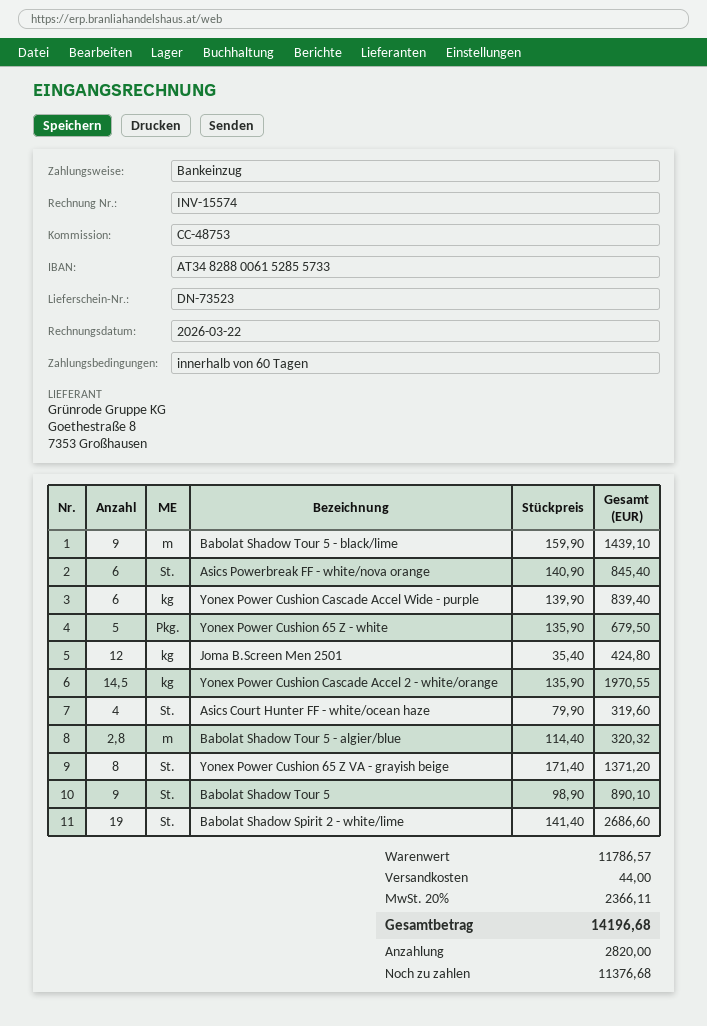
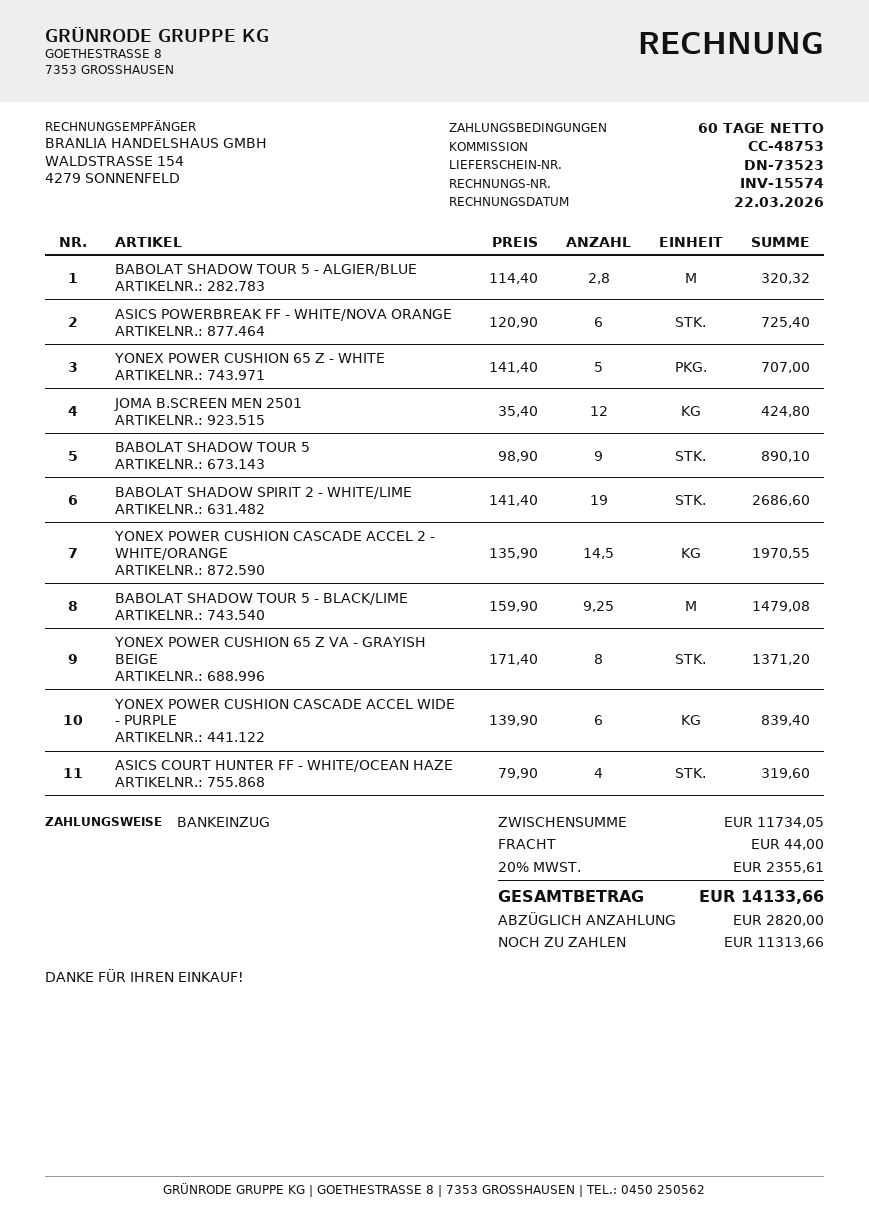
Babolat Shadow Tour 5 - black/lime: 9 x 159.90 = 1439.10 -> 9.25 x 159.90 = 1479.08
Asics Powerbreak FF - white/nova orange: 6 x 140.90 = 845.40 -> 6 x 120.90 = 725.40
Yonex Power Cushion 65 Z - white: 5 x 135.90 = 679.50 -> 5 x 141.40 = 707.00
subtotal: 11786.57 -> 11734.05
tax: 20% = 2366.11 -> 20% = 2355.61
total: 14196.68 -> 14133.66
balance: 11376.68 -> 11313.66

